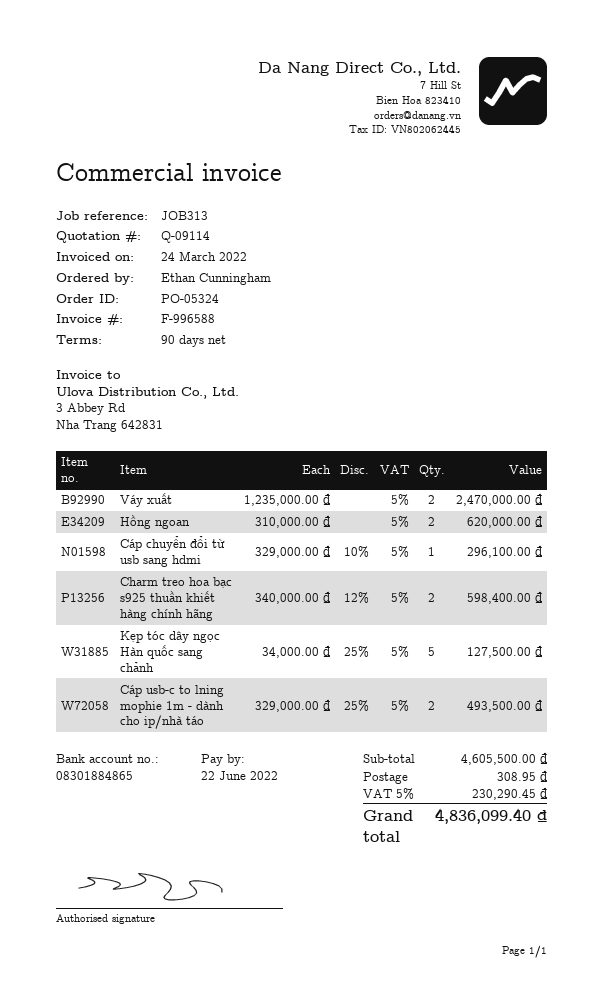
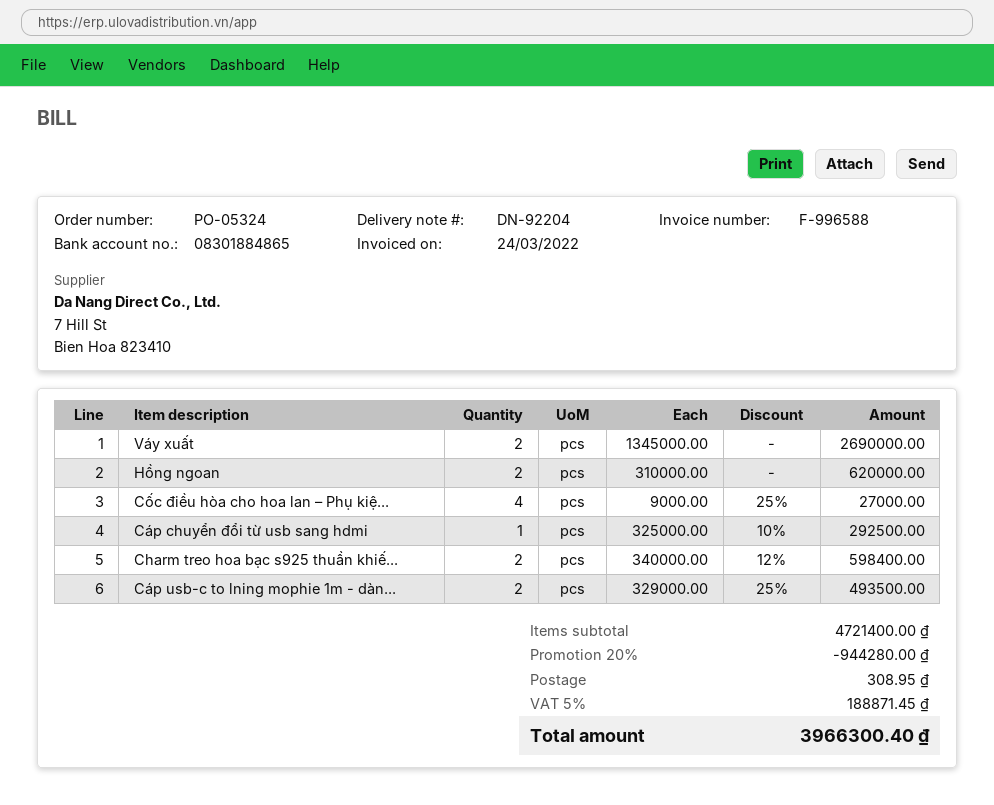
Váy xuất: 2 x 1235000.00 = 2470000.00 -> 2 x 1345000.00 = 2690000.00
Cáp chuyển đổi từ usb sang hdmi: 1 x 329000.00 - 10% = 296100.00 -> 1 x 325000.00 - 10% = 292500.00
Kẹp tóc dây ngọc Hàn quốc sang chảnh: 5 x 34000.00 - 25% = 127500.00 -> none
Cốc điều hòa cho hoa lan – Phụ kiệ...: none -> 4 x 9000.00 - 25% = 27000.00
subtotal: 4605500.00 -> 4721400.00
discount: none -> 20% = 944280.00
tax: 5% = 230290.45 -> 5% = 188871.45
total: 4836099.40 -> 3966300.40

